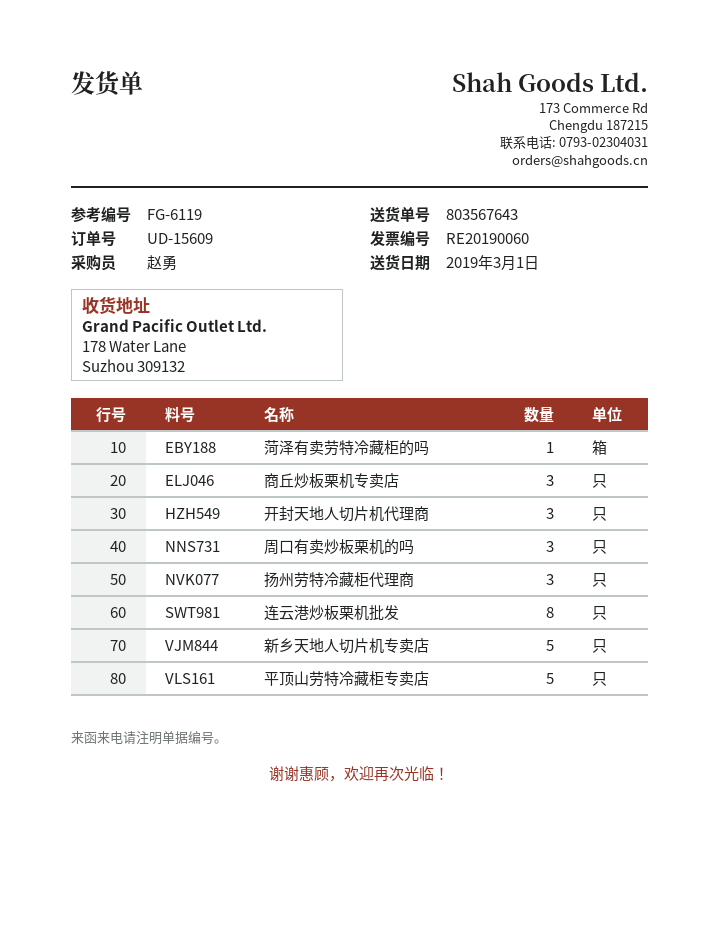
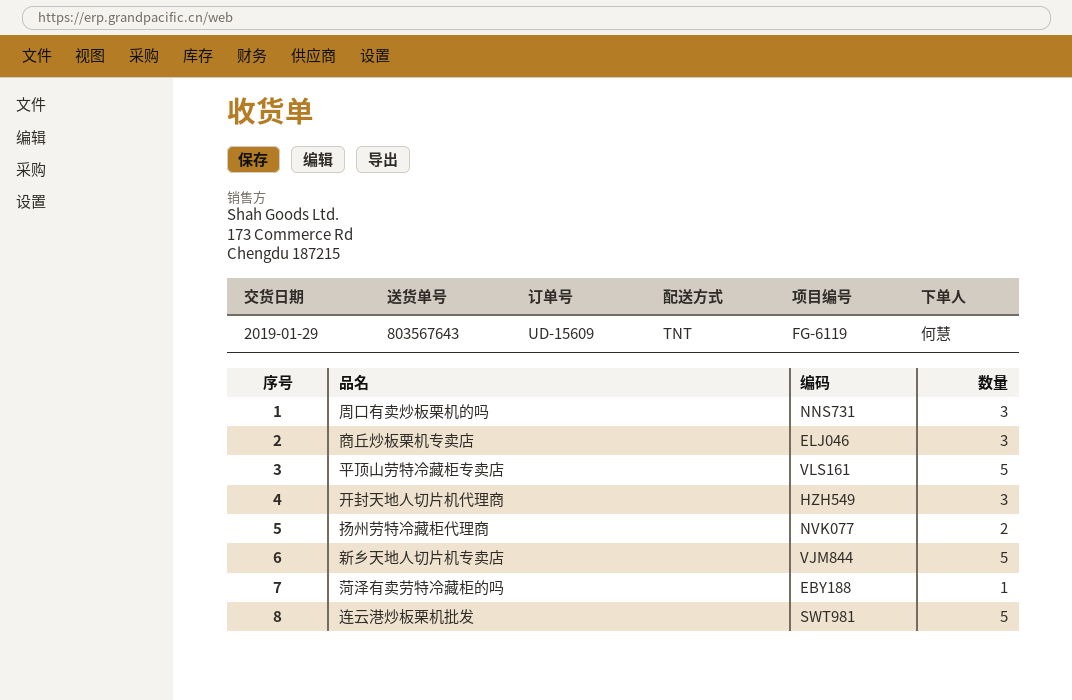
delivery date: 2019-03-01 -> 2019-01-29
ordered by: 赵勇 -> 何慧
扬州劳特冷藏柜代理商: 3 -> 2
连云港炒板栗机批发: 8 -> 5

